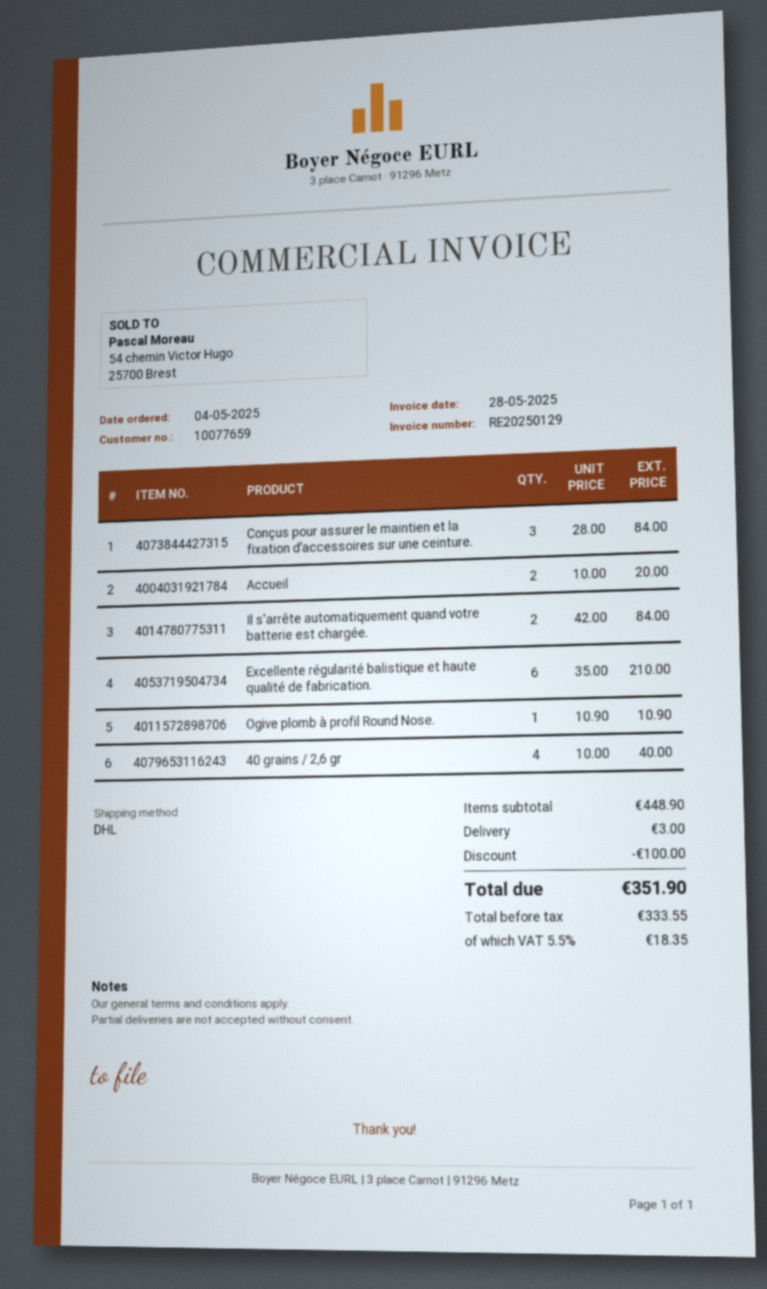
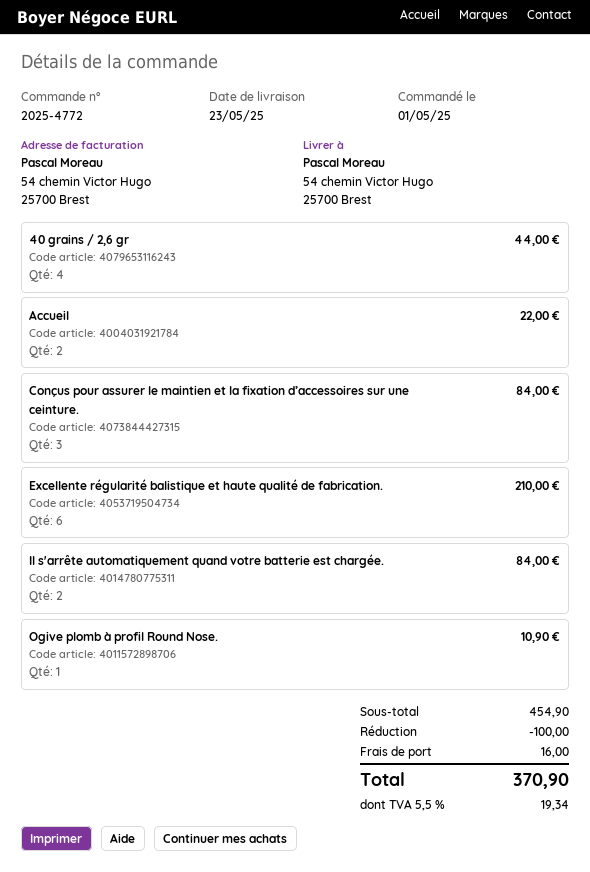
order date: 2025-05-04 -> 2025-05-01
Accueil: 2 for 20.00 -> 2 for 22.00
40 grains / 2,6 gr: 4 for 40.00 -> 4 for 44.00
subtotal: 448.90 -> 454.90
shipping: 3.00 -> 16.00
tax: 5.5% = 18.35 -> 5.5% = 19.34
total: 351.90 -> 370.90

